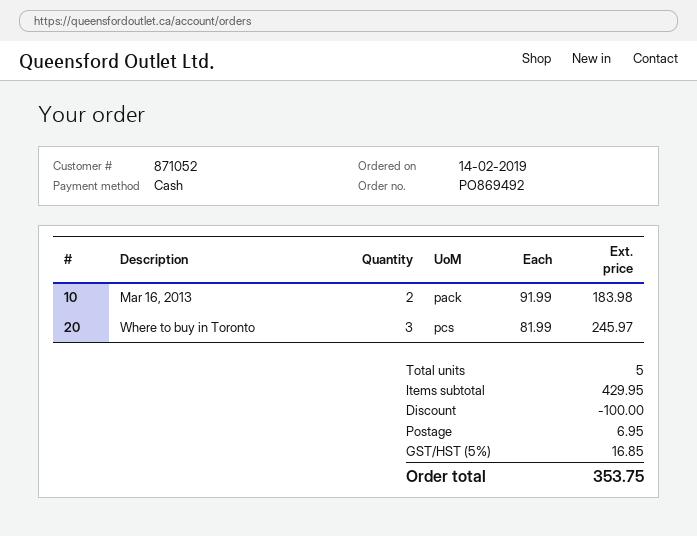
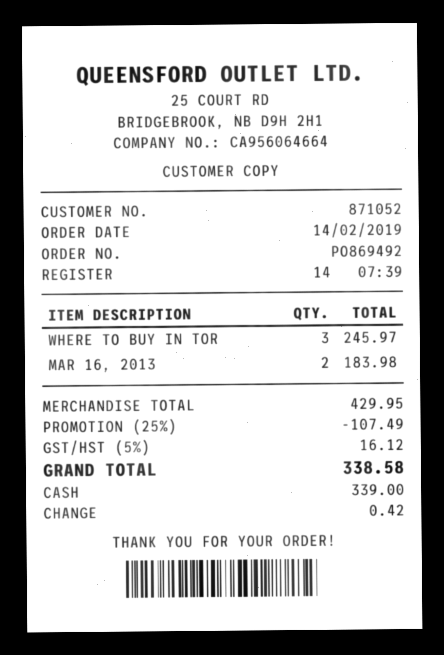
discount: 100.00 -> 107.49
shipping: 6.95 -> none
tax: 5% = 16.85 -> 5% = 16.12
total: 353.75 -> 338.58

